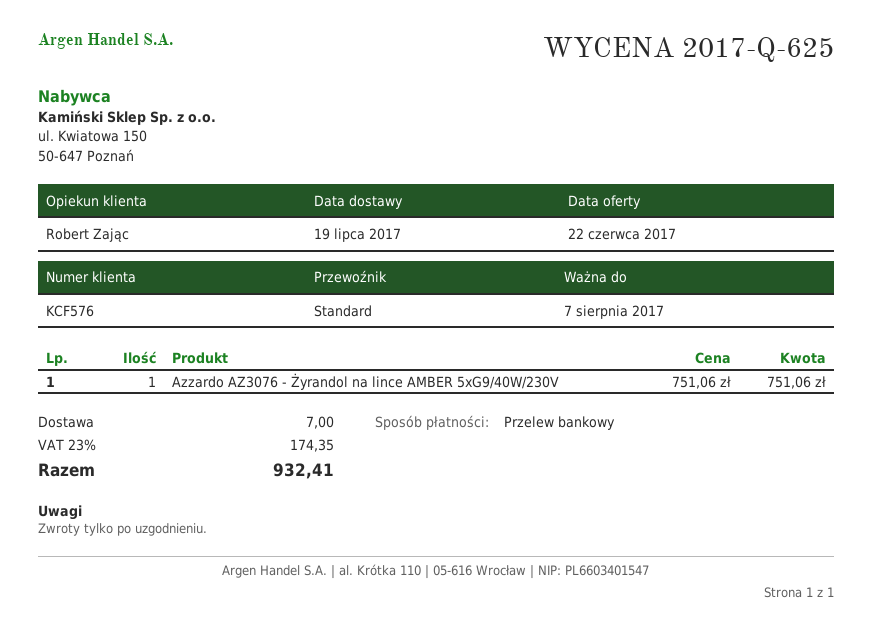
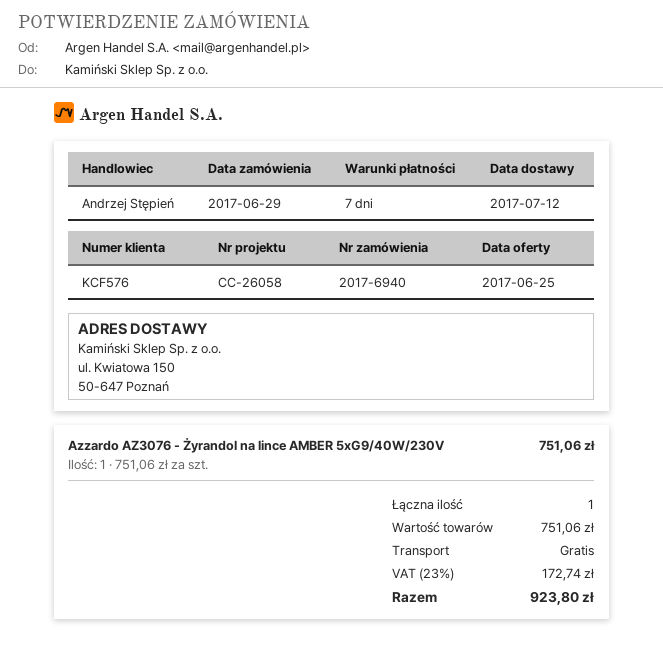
quote date: 2017-06-22 -> 2017-06-25
delivery date: 2017-07-19 -> 2017-07-12
sales rep: Robert Zając -> Andrzej Stępień
shipping: 7.00 -> 0.00
tax: 23% = 174.35 -> 23% = 172.74
total: 932.41 -> 923.80

